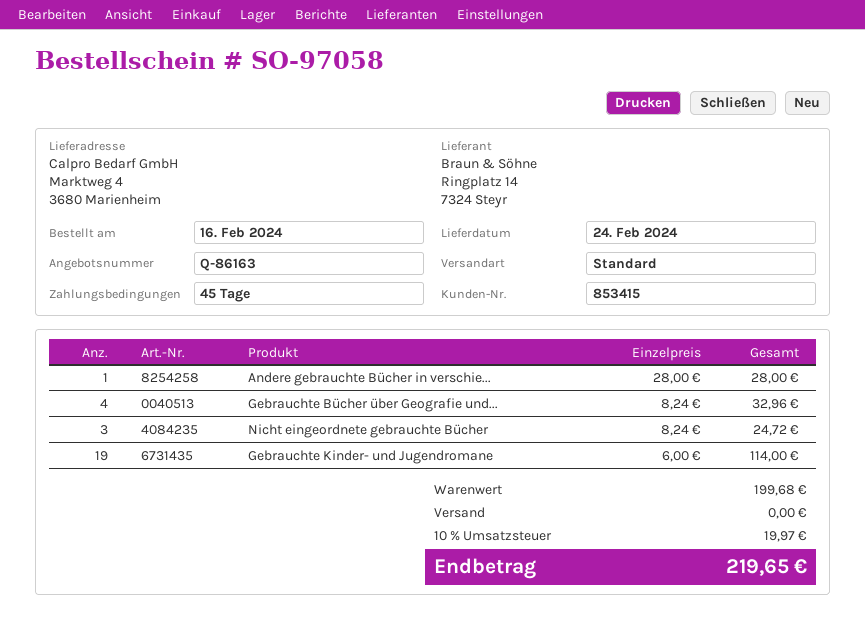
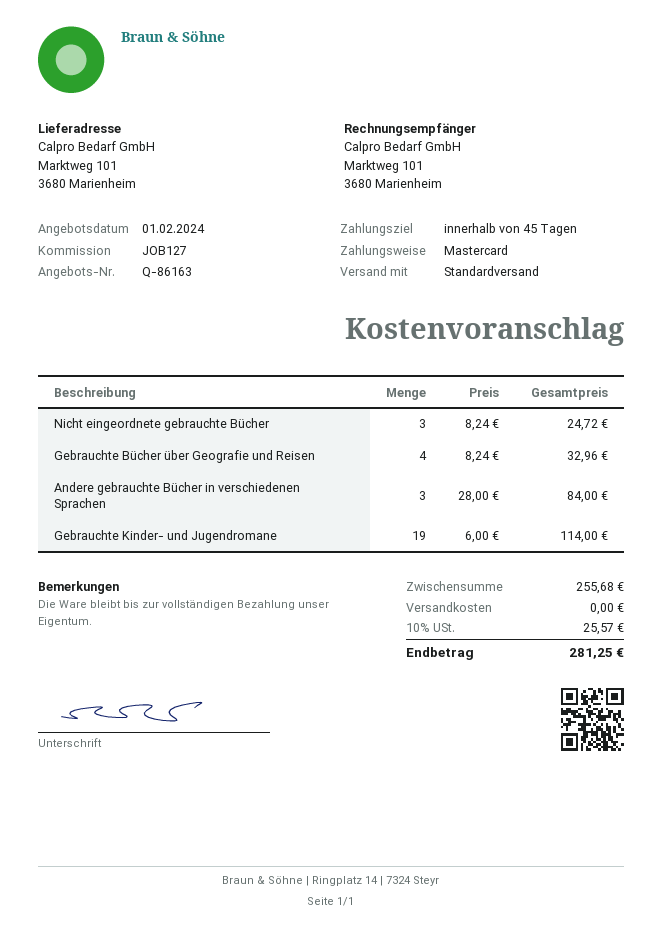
ship to: Marktweg 4, 3680 Marienheim -> Marktweg 101, 3680 Marienheim
Andere gebrauchte Bücher in verschie...: 1 x 28.00 = 28.00 -> 3 x 28.00 = 84.00
subtotal: 199.68 -> 255.68
tax: 10% = 19.97 -> 10% = 25.57
total: 219.65 -> 281.25

